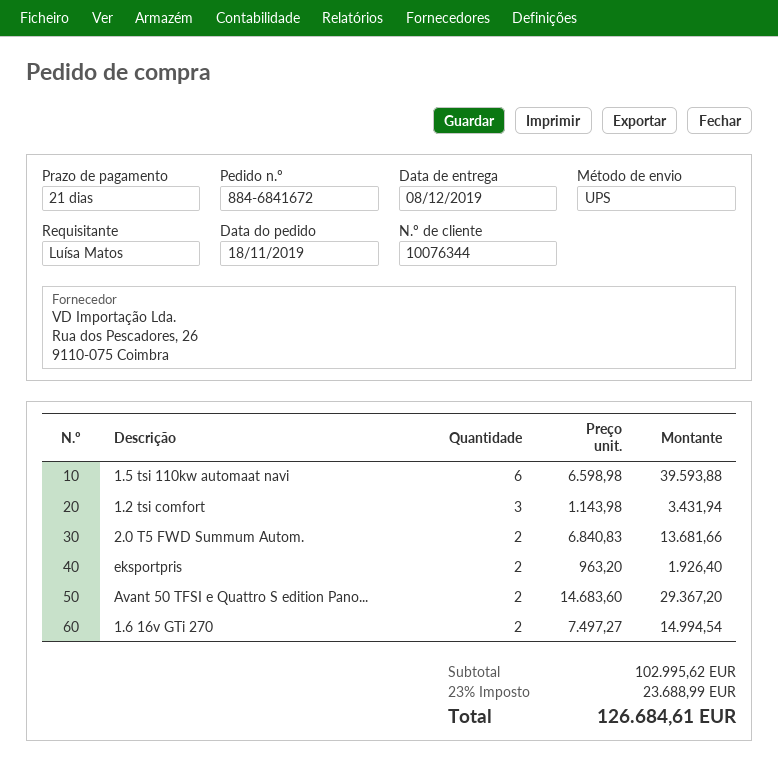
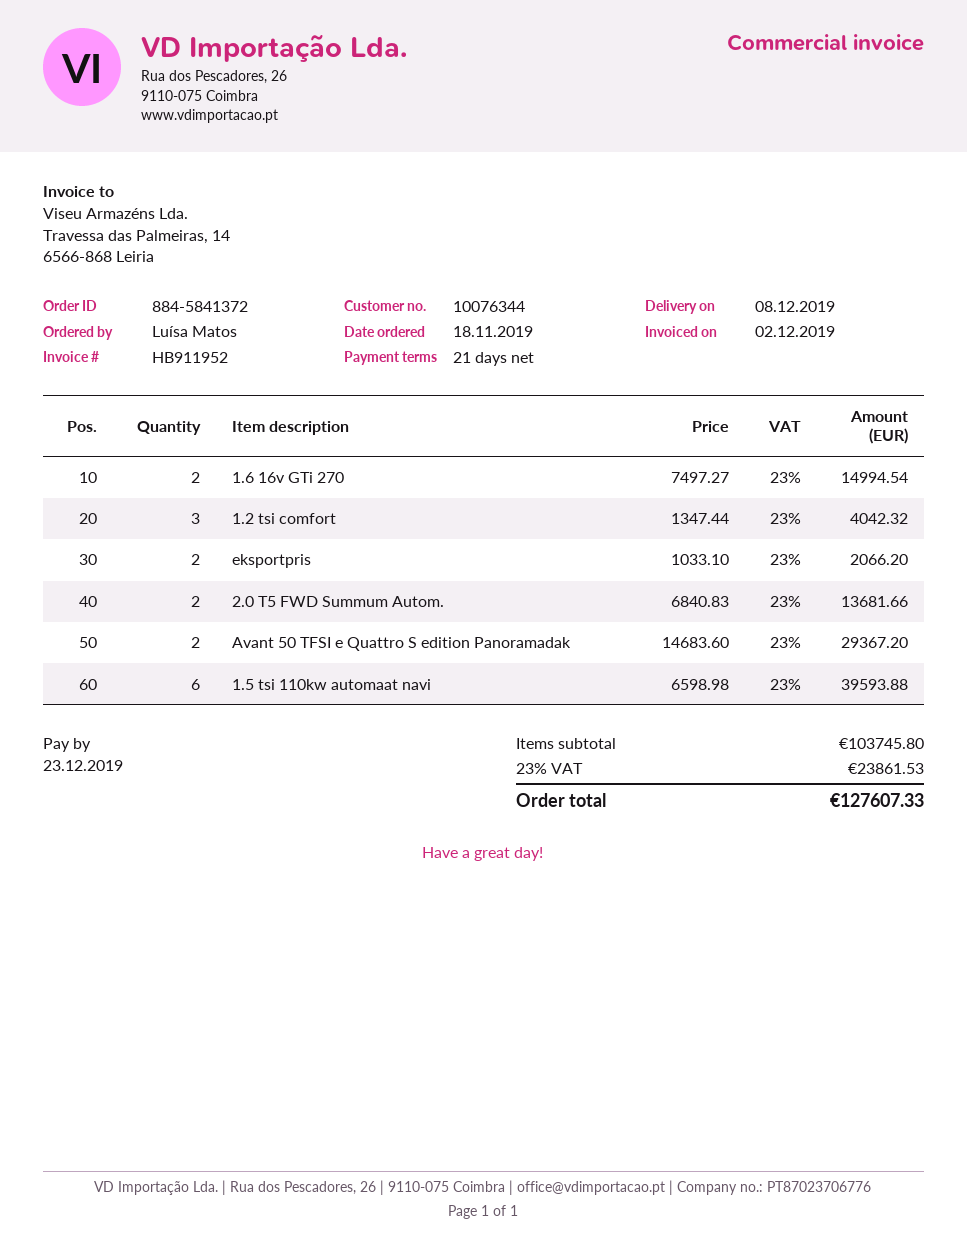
order number: 884-6841672 -> 884-5841372
1.2 tsi comfort: 3 x 1143.98 = 3431.94 -> 3 x 1347.44 = 4042.32
eksportpris: 2 x 963.20 = 1926.40 -> 2 x 1033.10 = 2066.20
subtotal: 102995.62 -> 103745.80
tax: 23% = 23688.99 -> 23% = 23861.53
total: 126684.61 -> 127607.33

